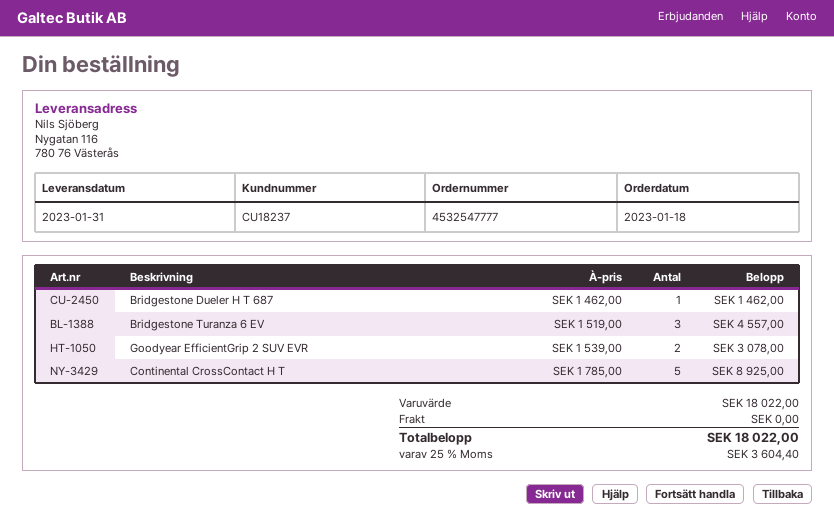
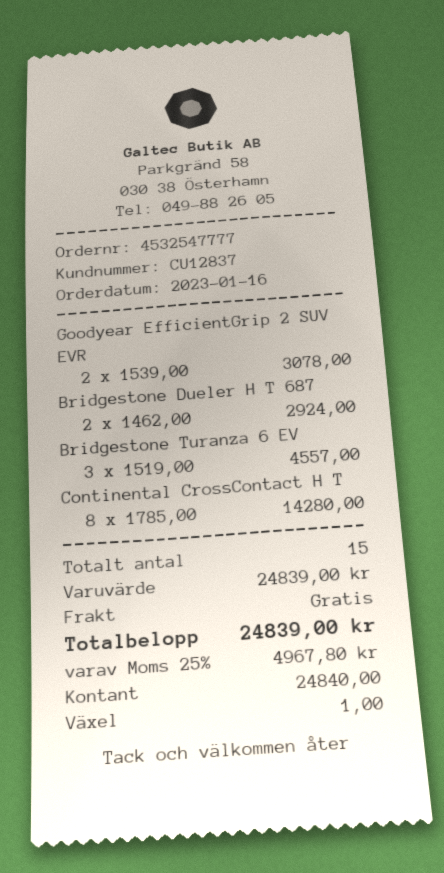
order date: 2023-01-18 -> 2023-01-16
customer number: CU18237 -> CU12837
Bridgestone Dueler H T 687: 1 x 1462.00 = 1462.00 -> 2 x 1462.00 = 2924.00
Continental CrossContact H T: 5 x 1785.00 = 8925.00 -> 8 x 1785.00 = 14280.00
subtotal: 18022.00 -> 24839.00
tax: 25% = 3604.40 -> 25% = 4967.80
total: 18022.00 -> 24839.00

